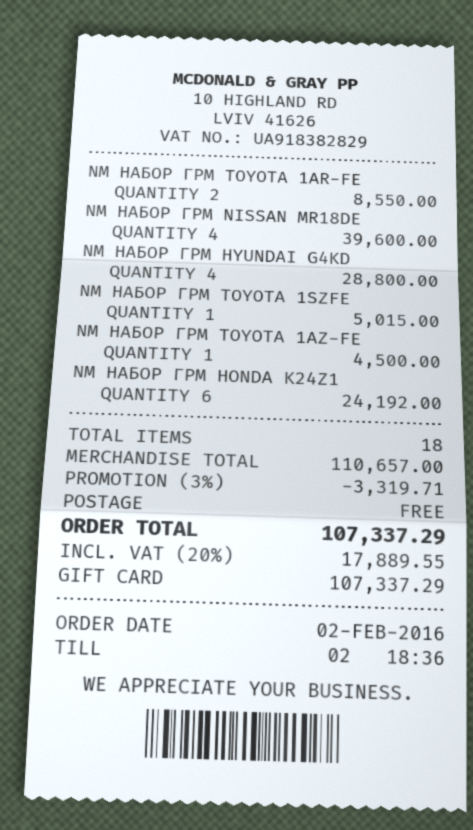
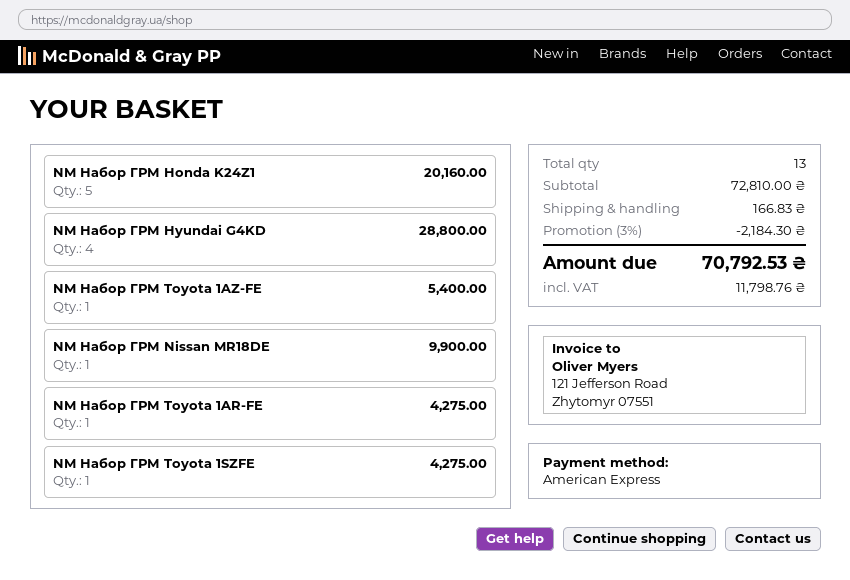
payment method: gift card -> American Express
NM НАБОР ГРМ TOYOTA 1AR-FE: 2 for 8550.00 -> 1 for 4275.00
NM НАБОР ГРМ NISSAN MR18DE: 4 for 39600.00 -> 1 for 9900.00
NM НАБОР ГРМ TOYOTA 1SZFE: 1 for 5015.00 -> 1 for 4275.00
NM НАБОР ГРМ TOYOTA 1AZ-FE: 1 for 4500.00 -> 1 for 5400.00
NM НАБОР ГРМ HONDA K24Z1: 6 for 24192.00 -> 5 for 20160.00
total quantity: 18 -> 13
subtotal: 110657.00 -> 72810.00
discount: 3% = 3319.71 -> 3% = 2184.30
shipping: 0.00 -> 166.83
tax: 17889.55 -> 11798.76
total: 107337.29 -> 70792.53

